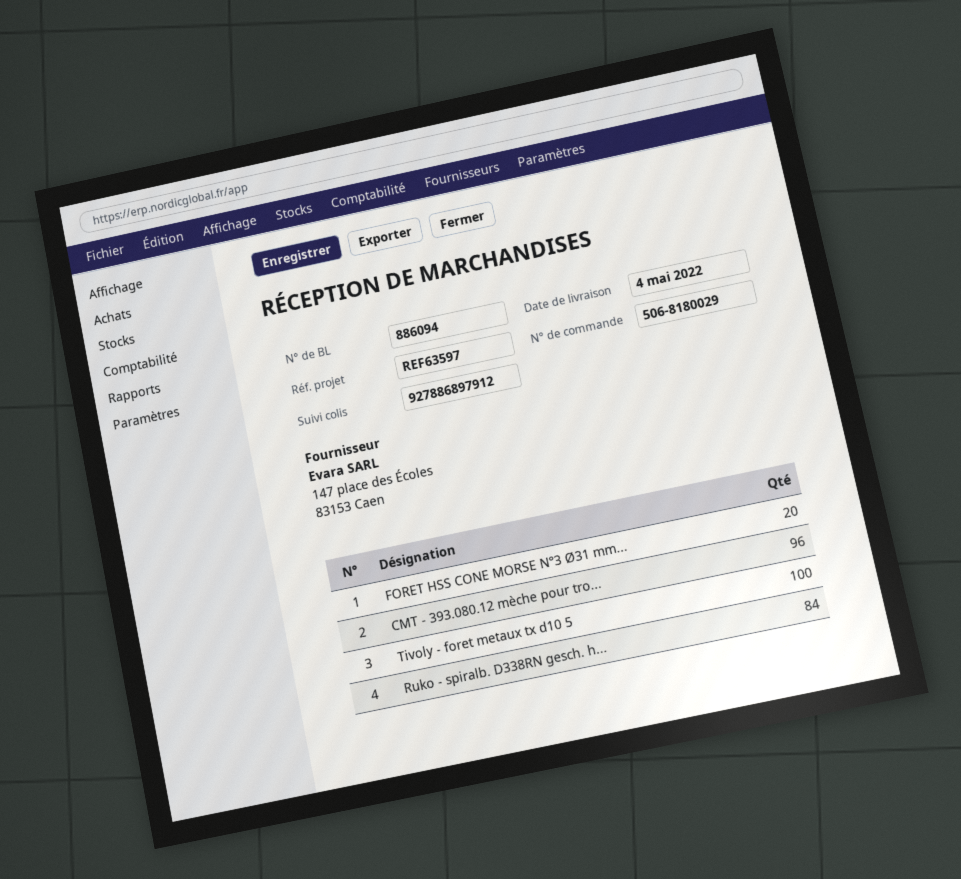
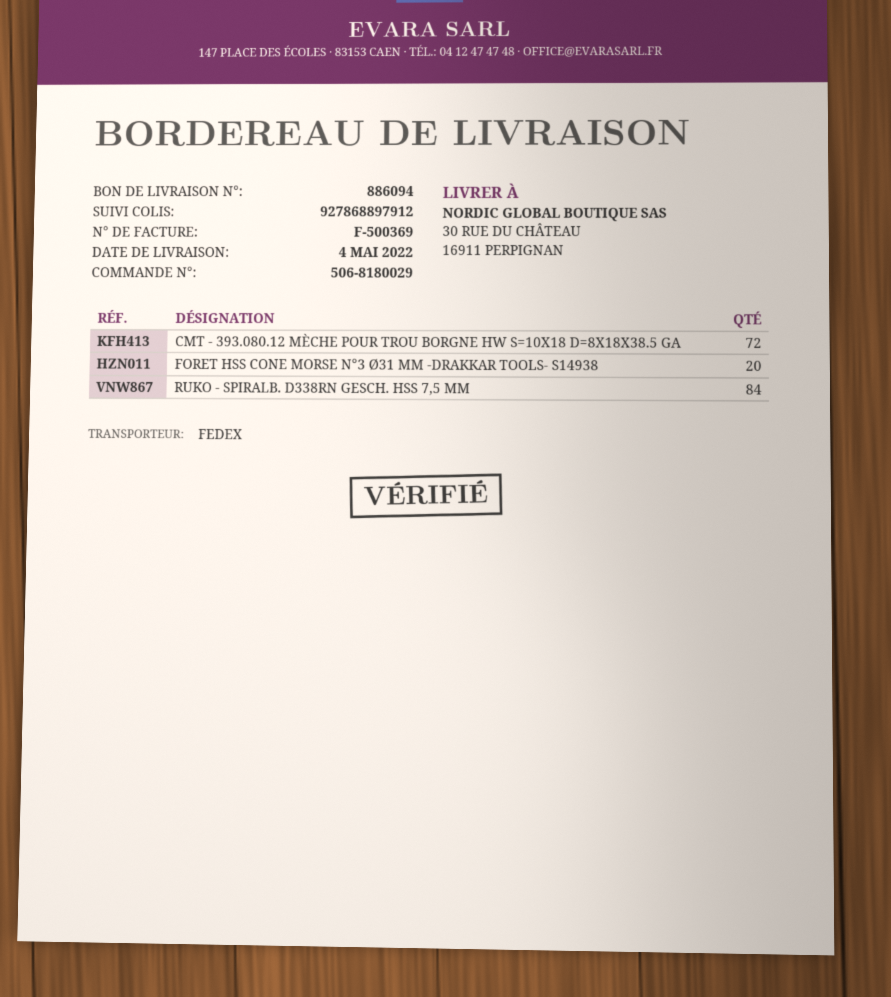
tracking number: 927886897912 -> 927868897912
CMT - 393.080.12 mèche pour tro...: 96 -> 72
Tivoly - foret metaux tx d10 5: 100 -> none

